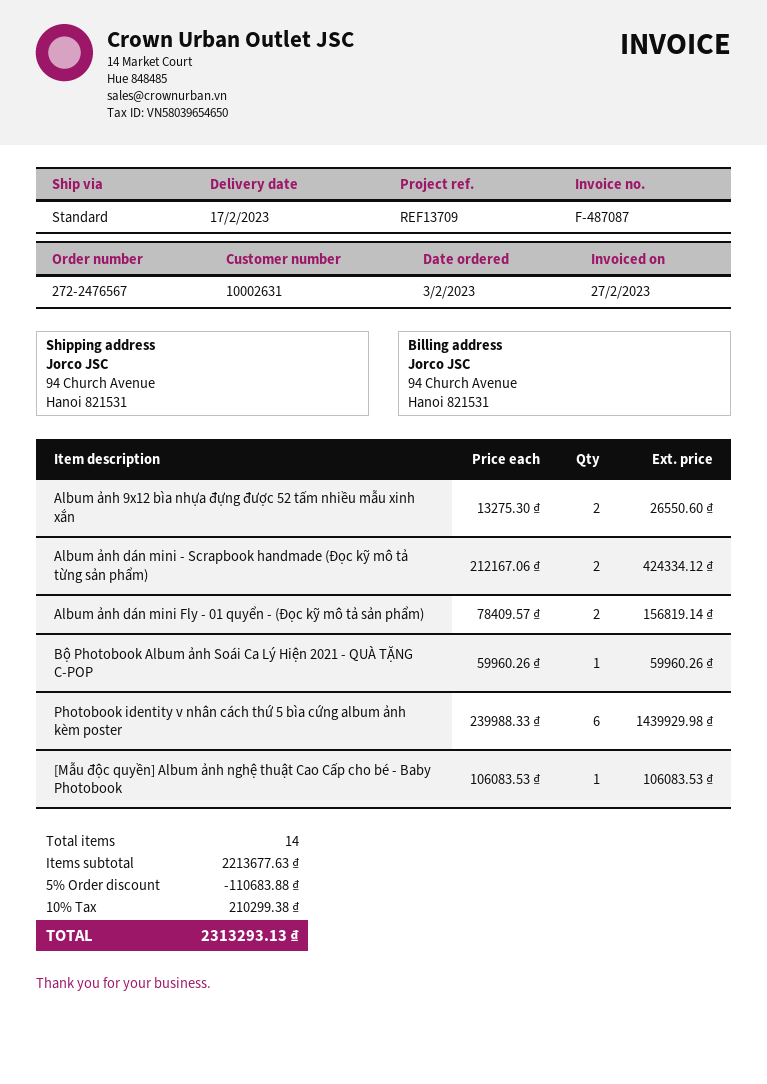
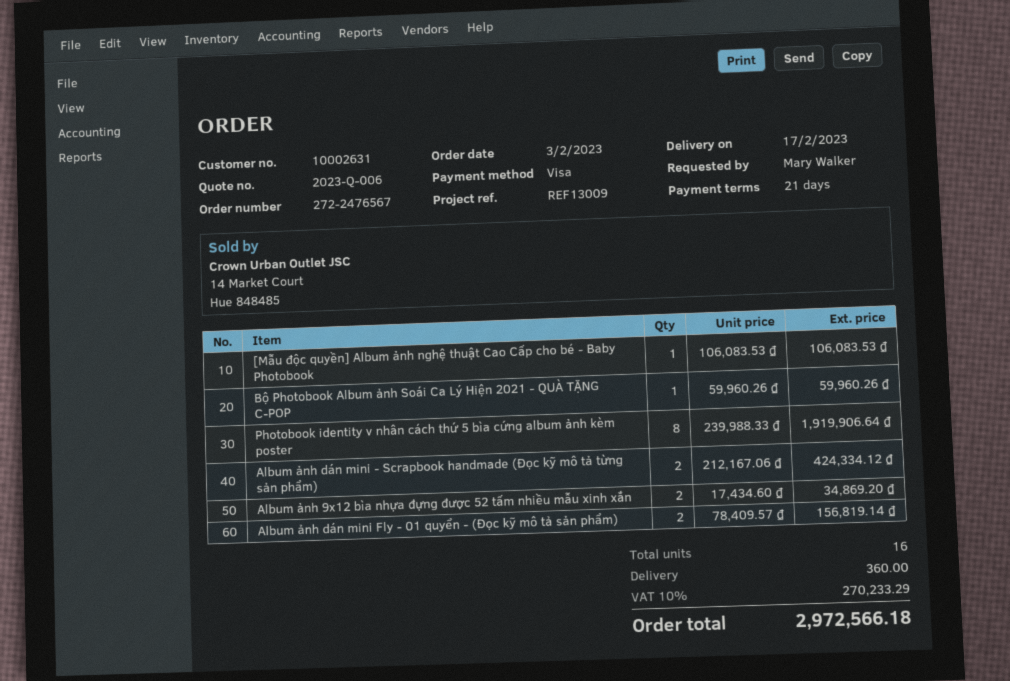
reference: REF13709 -> REF13009
Album ảnh 9x12 bìa nhựa đựng được 52 tấm nhiều mẫu xinh xắn: 2 x 13275.30 = 26550.60 -> 2 x 17434.60 = 34869.20
Photobook identity v nhân cách thứ 5 bìa cứng album ảnh kèm poster: 6 x 239988.33 = 1439929.98 -> 8 x 239988.33 = 1919906.64
total quantity: 14 -> 16
discount: 5% = 110683.88 -> none
shipping: none -> 360.00
tax: 10% = 210299.38 -> 10% = 270233.29
total: 2313293.13 -> 2972566.18

